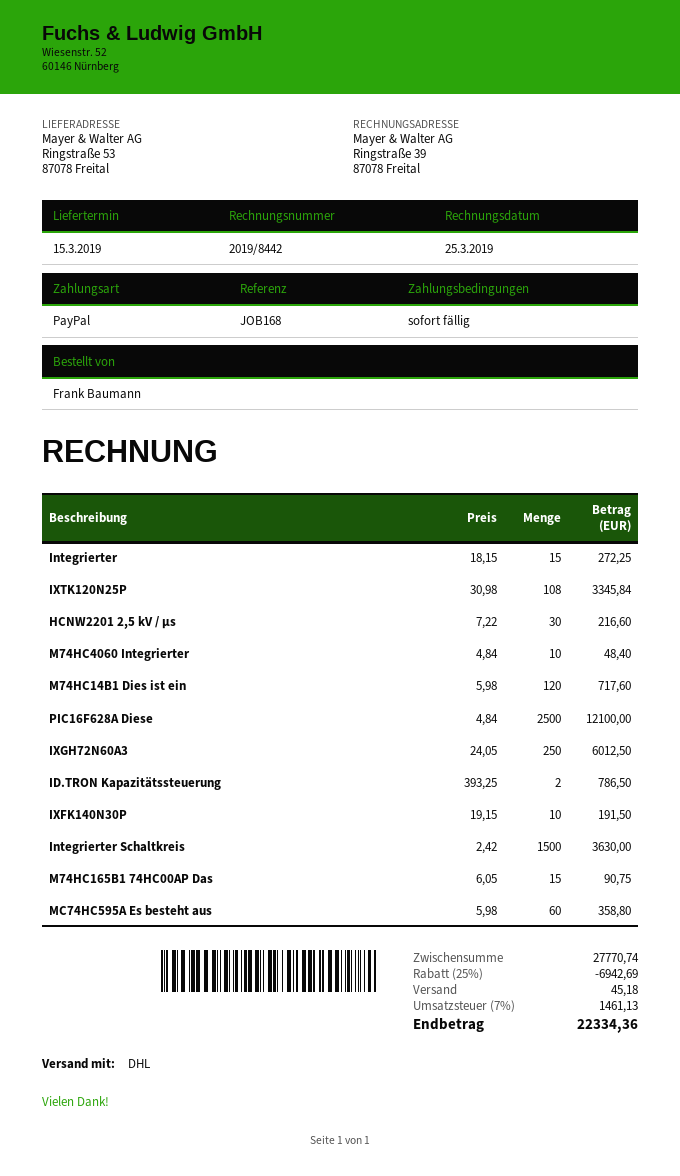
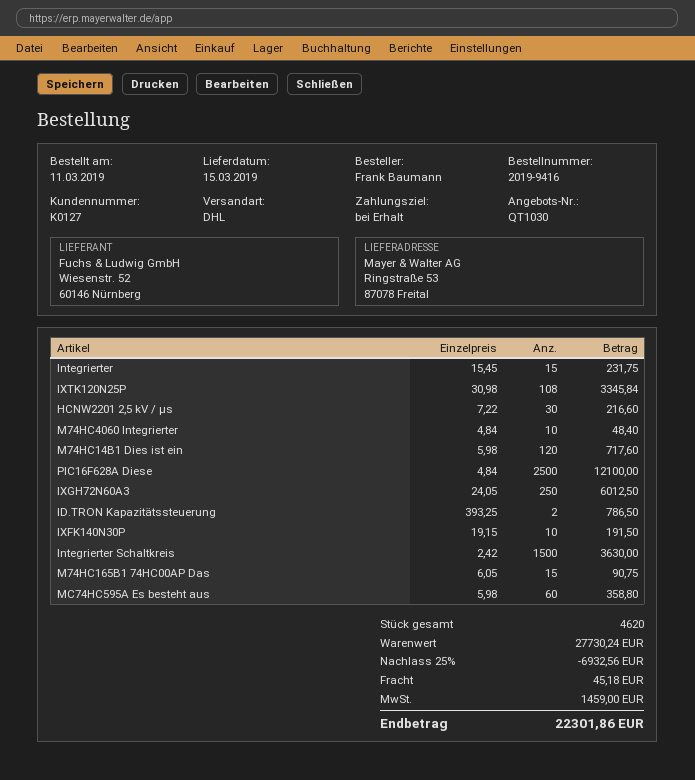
Integrierter: 15 x 18.15 = 272.25 -> 15 x 15.45 = 231.75
subtotal: 27770.74 -> 27730.24
discount: 25% = 6942.69 -> 25% = 6932.56
tax: 1461.13 -> 1459.00
total: 22334.36 -> 22301.86

